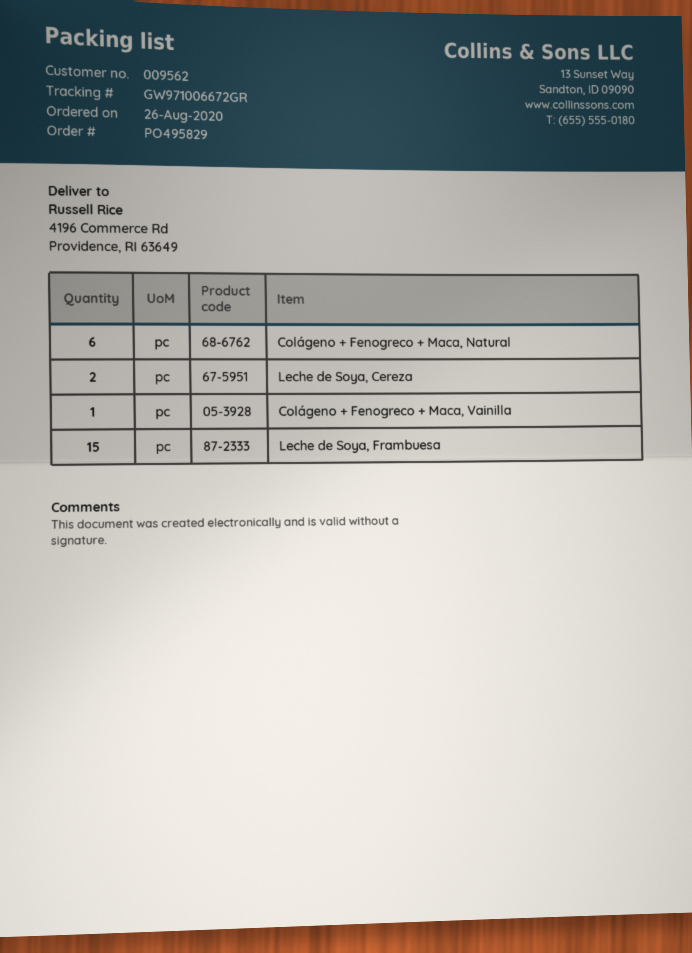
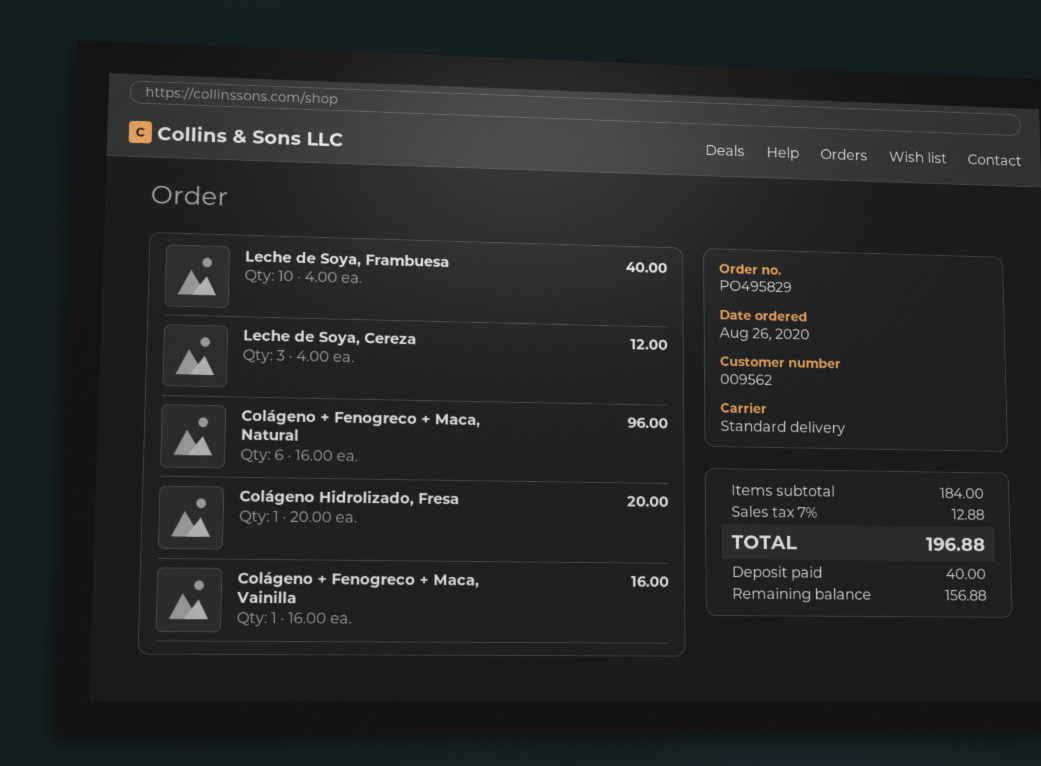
Leche de Soya, Cereza: 2 -> 3
Leche de Soya, Frambuesa: 15 -> 10
Colágeno Hidrolizado, Fresa: none -> 1

